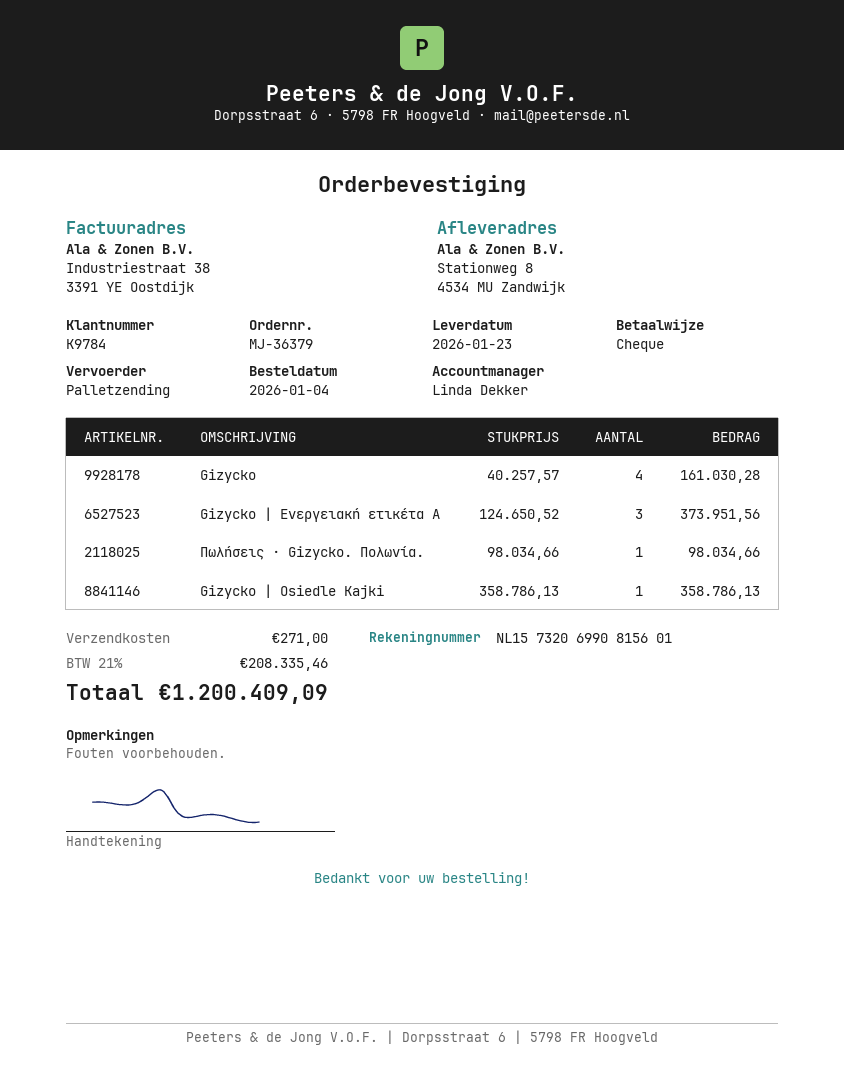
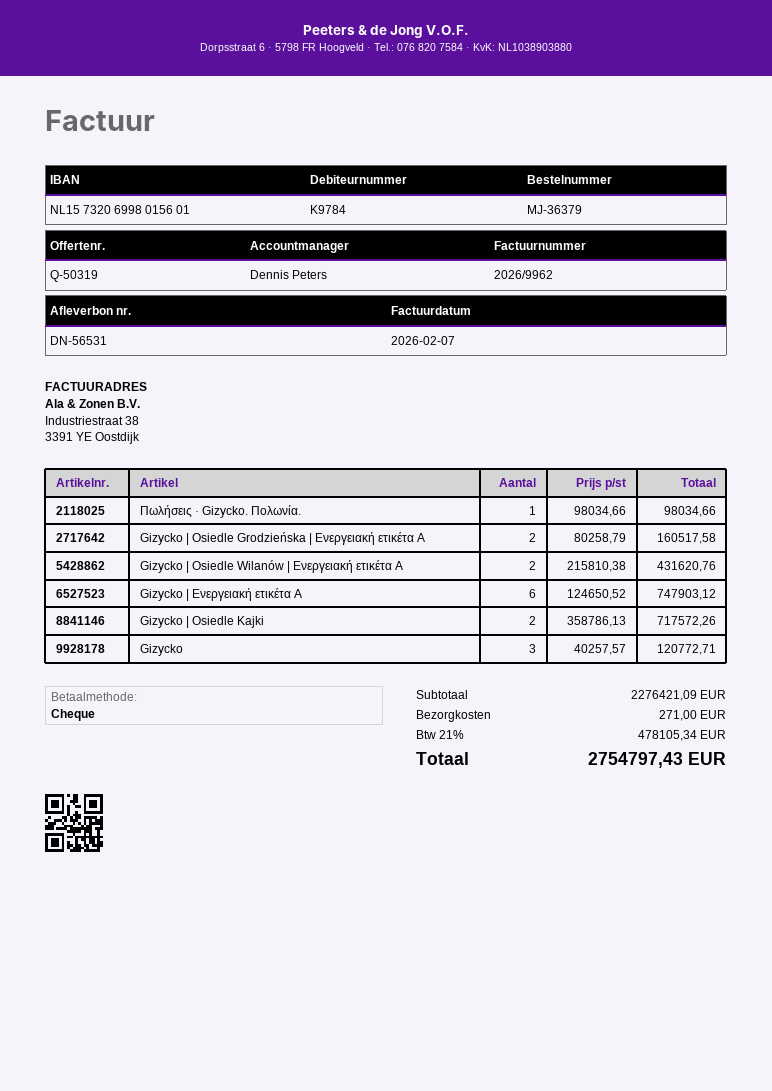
sales rep: Linda Dekker -> Dennis Peters
bank account: NL1573206990815601 -> NL1573206998015601
Gizycko: 4 x 40257.57 = 161030.28 -> 3 x 40257.57 = 120772.71
Gizycko | Ενεργειακή ετικέτα A: 3 x 124650.52 = 373951.56 -> 6 x 124650.52 = 747903.12
Gizycko | Osiedle Kajki: 1 x 358786.13 = 358786.13 -> 2 x 358786.13 = 717572.26
Gizycko | Osiedle Grodzieńska | Ενεργειακή ετικέτα A: none -> 2 x 80258.79 = 160517.58
Gizycko | Osiedle Wilanów | Ενεργειακή ετικέτα A: none -> 2 x 215810.38 = 431620.76
tax: 21% = 208335.46 -> 21% = 478105.34
total: 1200409.09 -> 2754797.43

